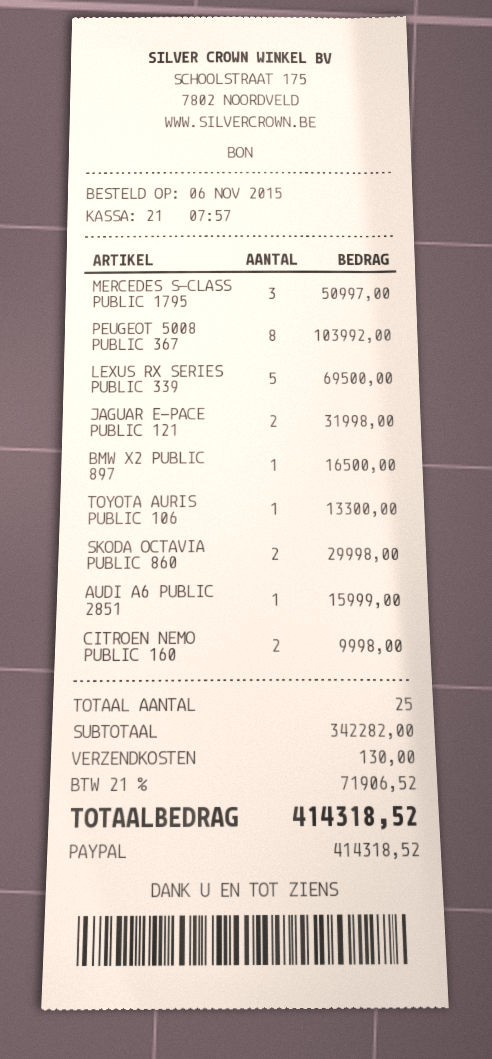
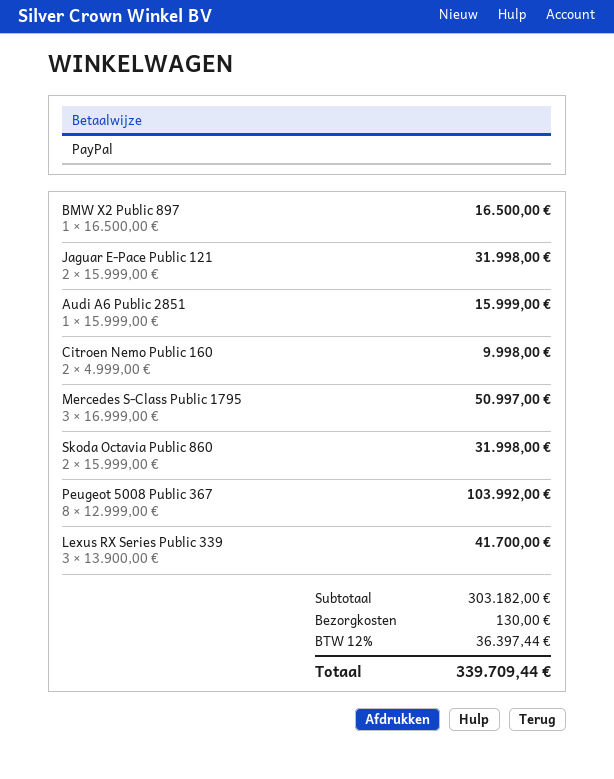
LEXUS RX SERIES PUBLIC 339: 5 for 69500.00 -> 3 for 41700.00
TOYOTA AURIS PUBLIC 106: 1 for 13300.00 -> none
SKODA OCTAVIA PUBLIC 860: 2 for 29998.00 -> 2 for 31998.00
subtotal: 342282.00 -> 303182.00
tax: 21% = 71906.52 -> 12% = 36397.44
total: 414318.52 -> 339709.44

